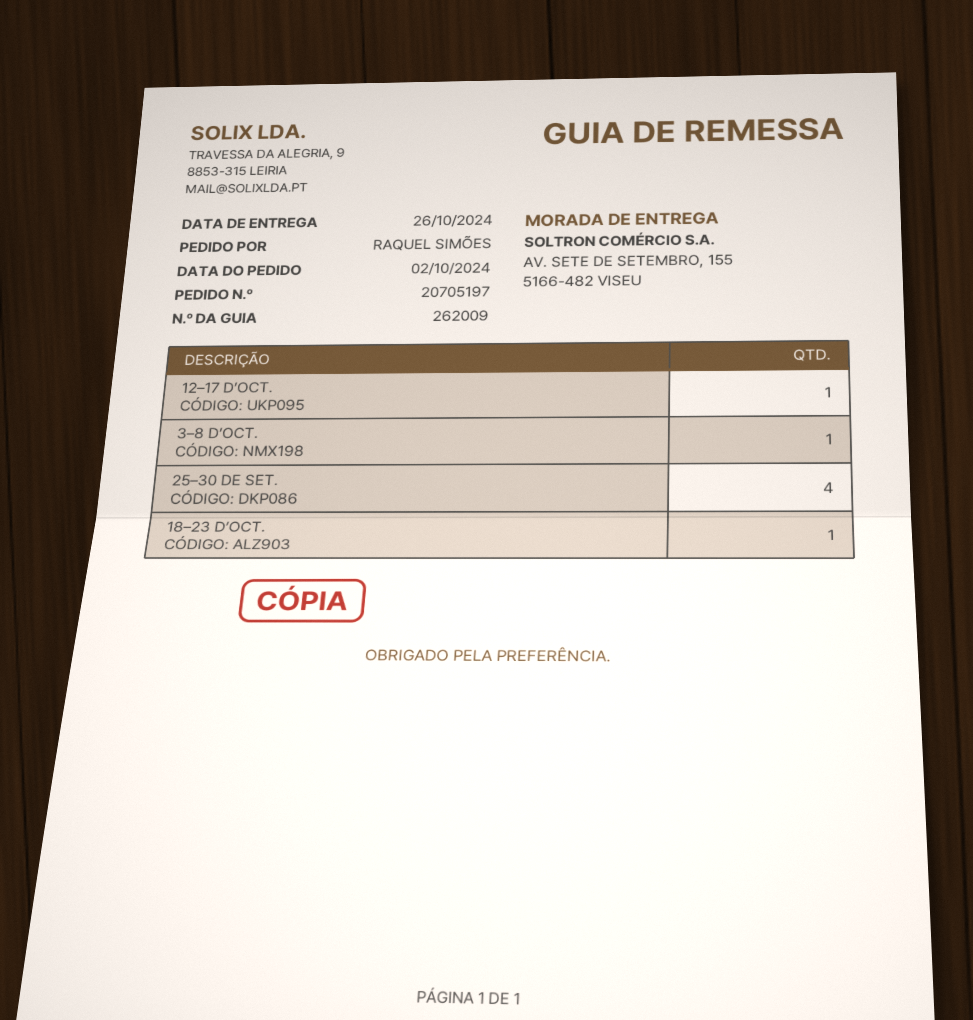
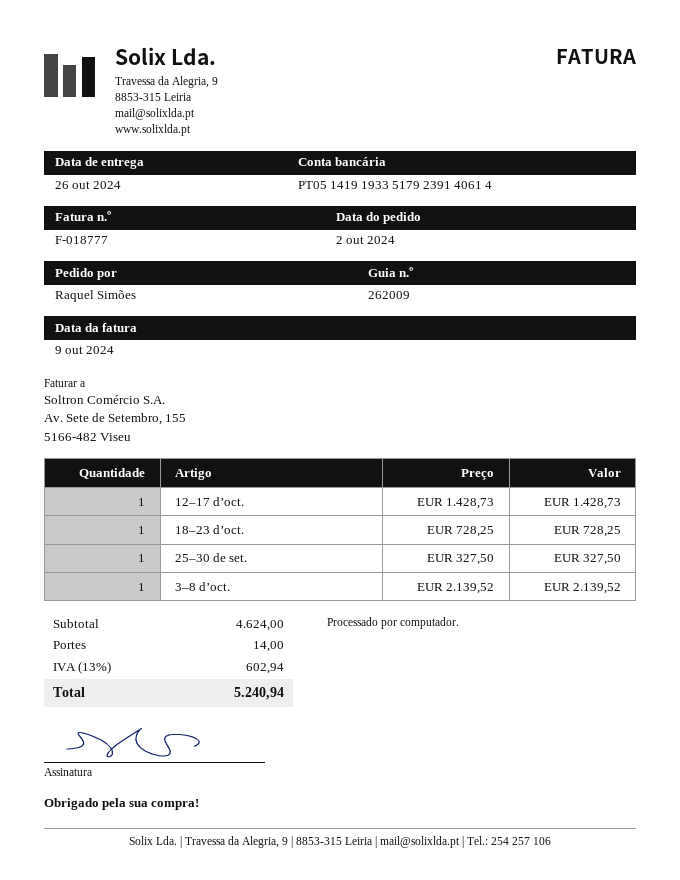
25–30 DE SET.: 4 -> 1

